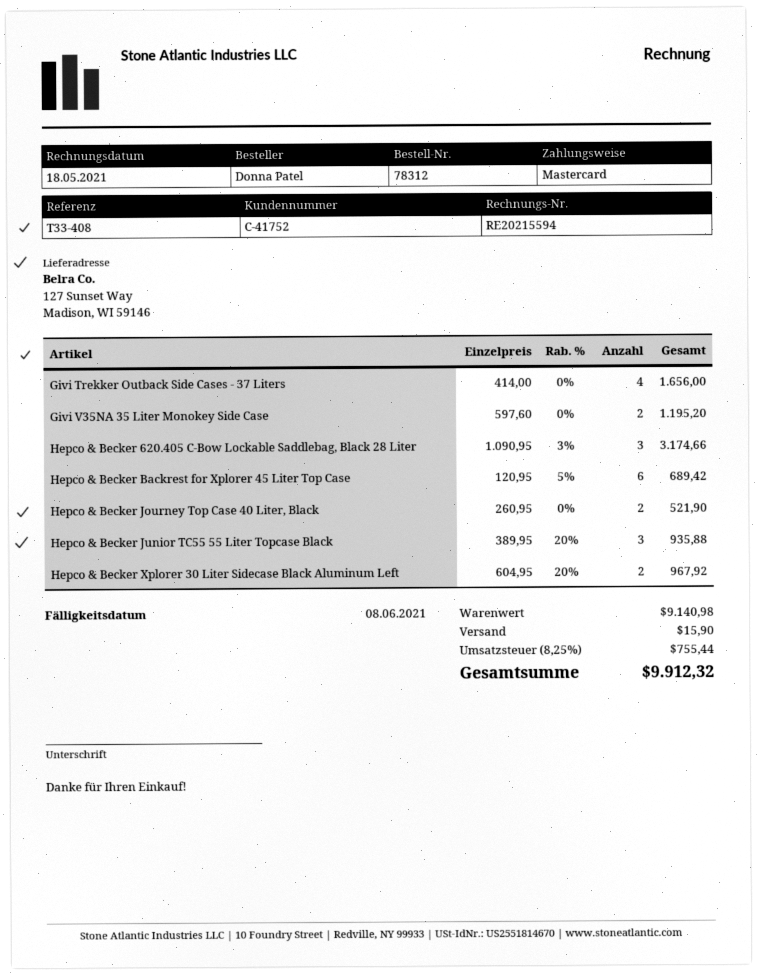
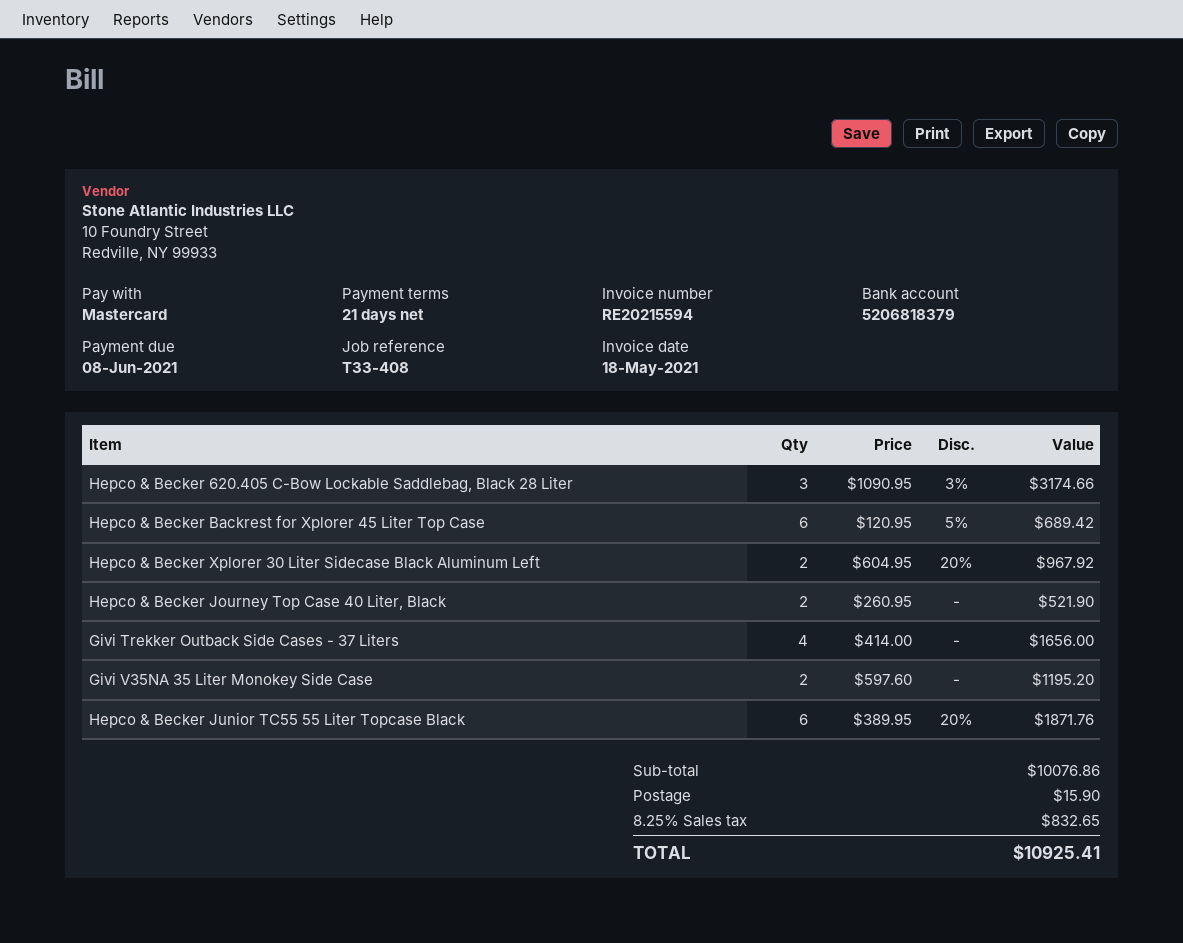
Hepco & Becker Junior TC55 55 Liter Topcase Black: 3 x 389.95 - 20% = 935.88 -> 6 x 389.95 - 20% = 1871.76
subtotal: 9140.98 -> 10076.86
tax: 8.25% = 755.44 -> 8.25% = 832.65
total: 9912.32 -> 10925.41

